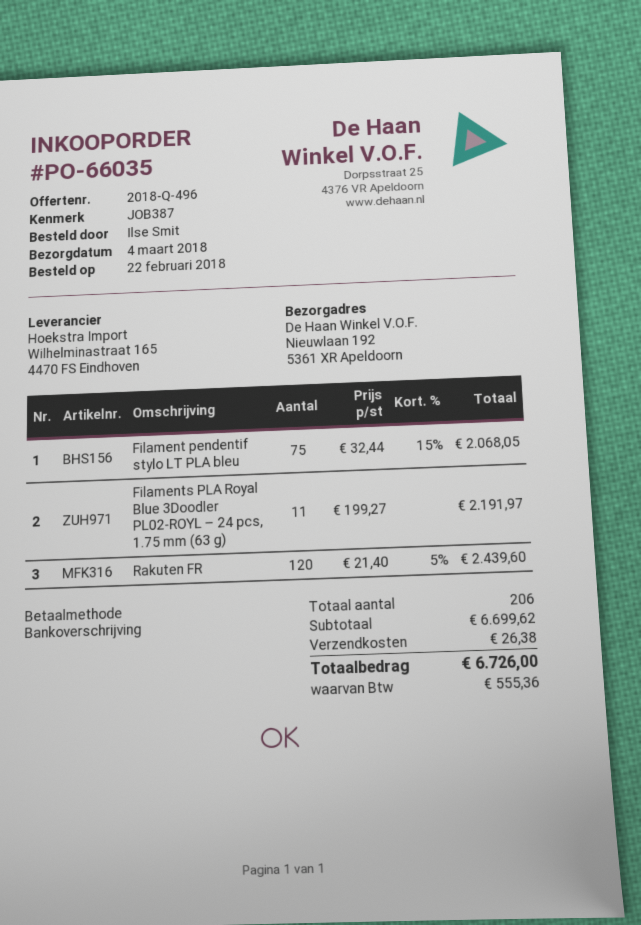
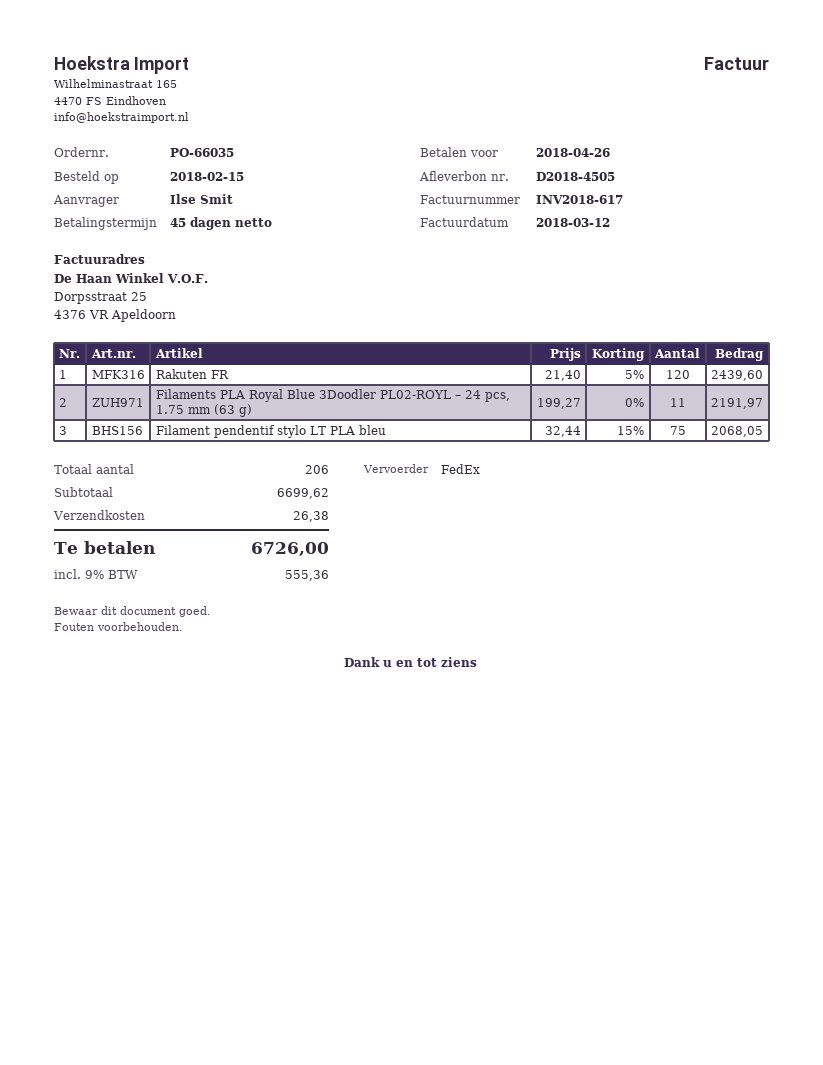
order date: 2018-02-22 -> 2018-02-15

